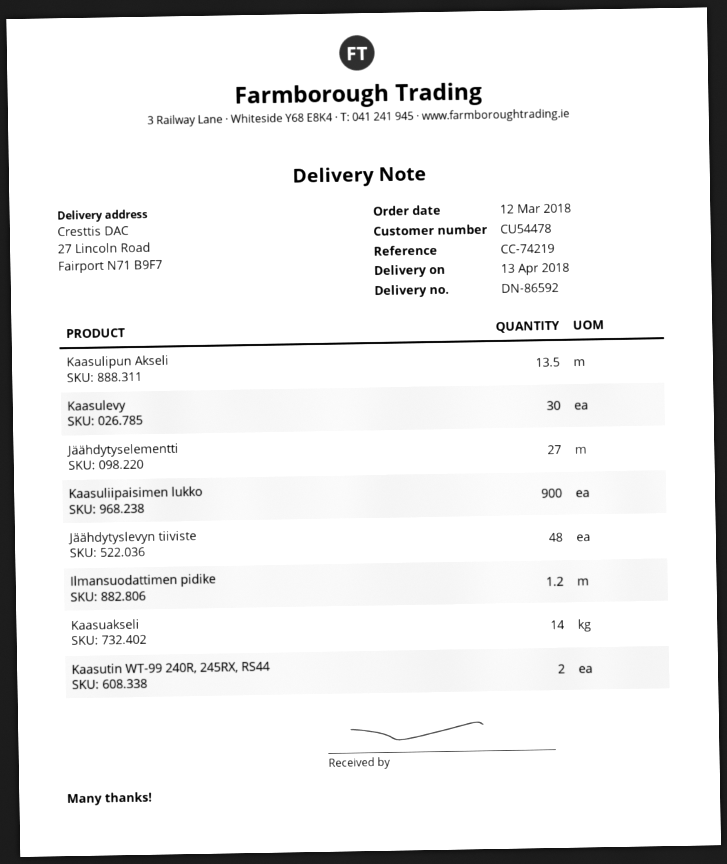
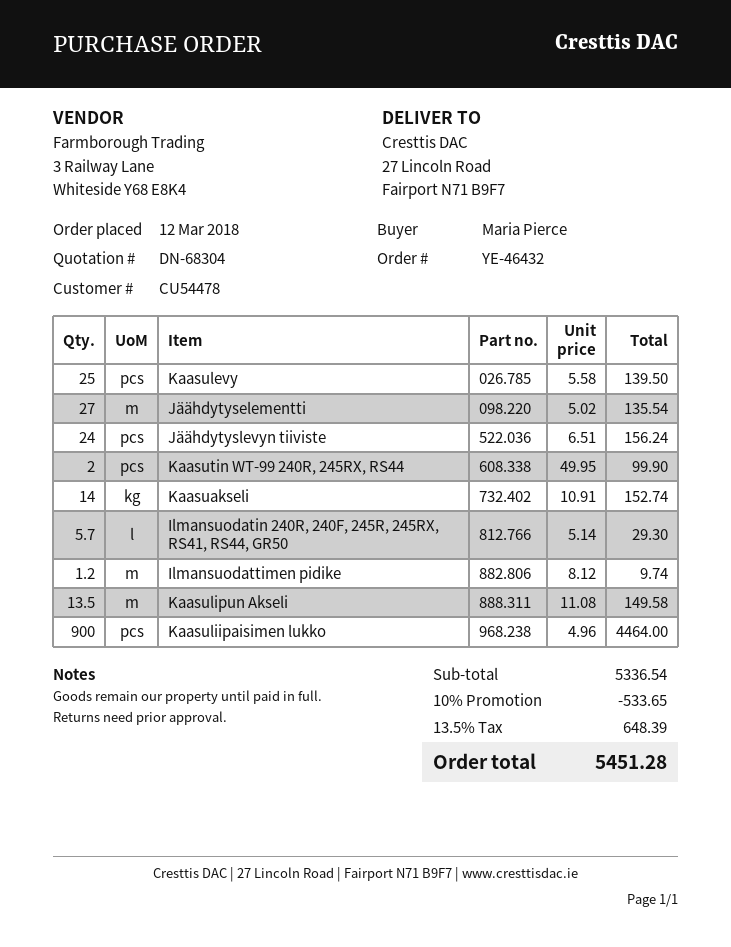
Kaasulevy: 30 -> 25
Jäähdytyslevyn tiiviste: 48 -> 24
Ilmansuodatin 240R, 240F, 245R, 245RX, RS41, RS44, GR50: none -> 5.7

